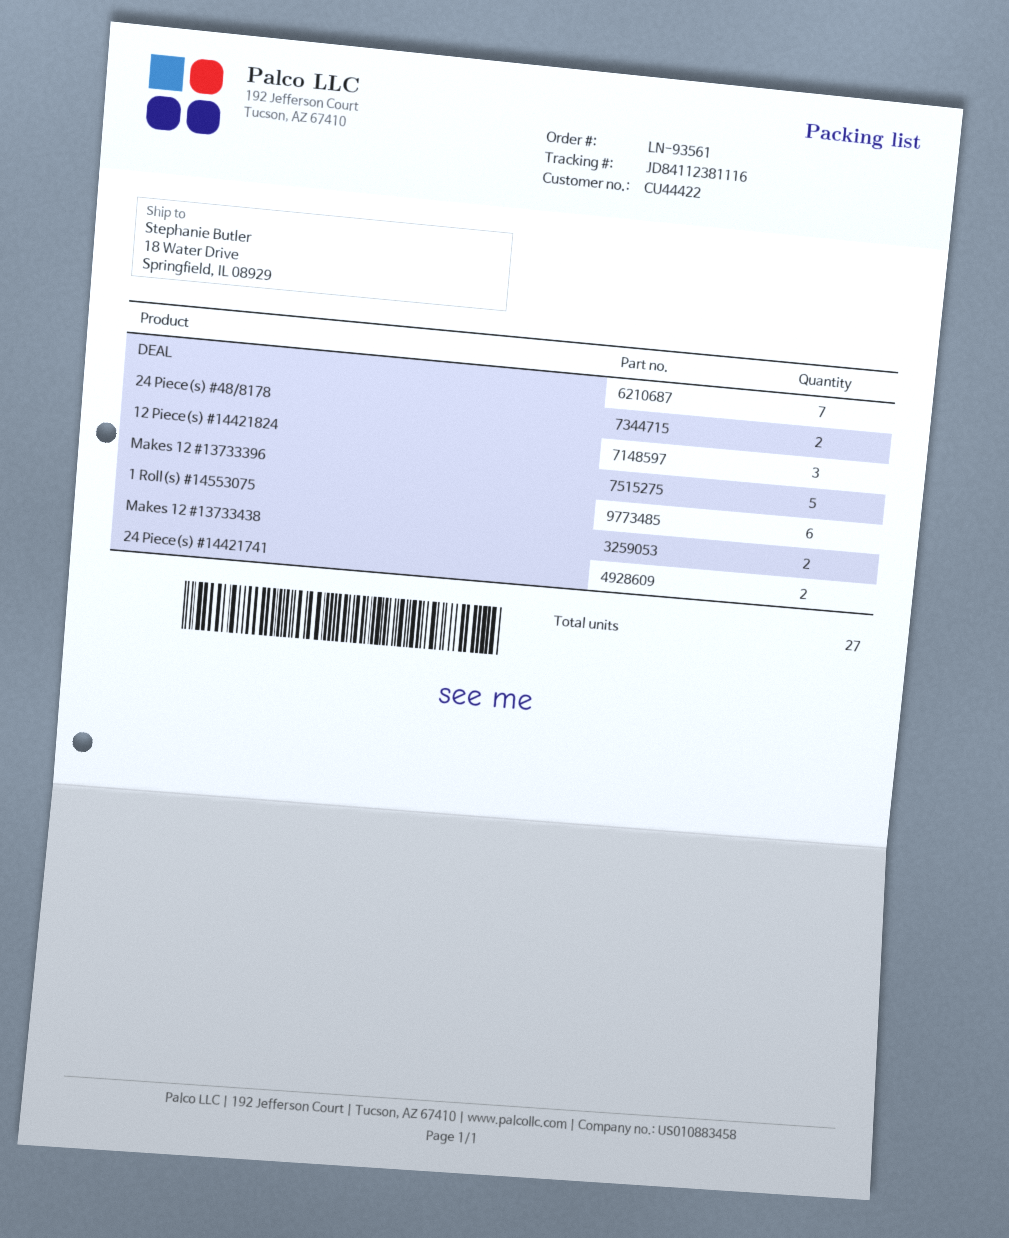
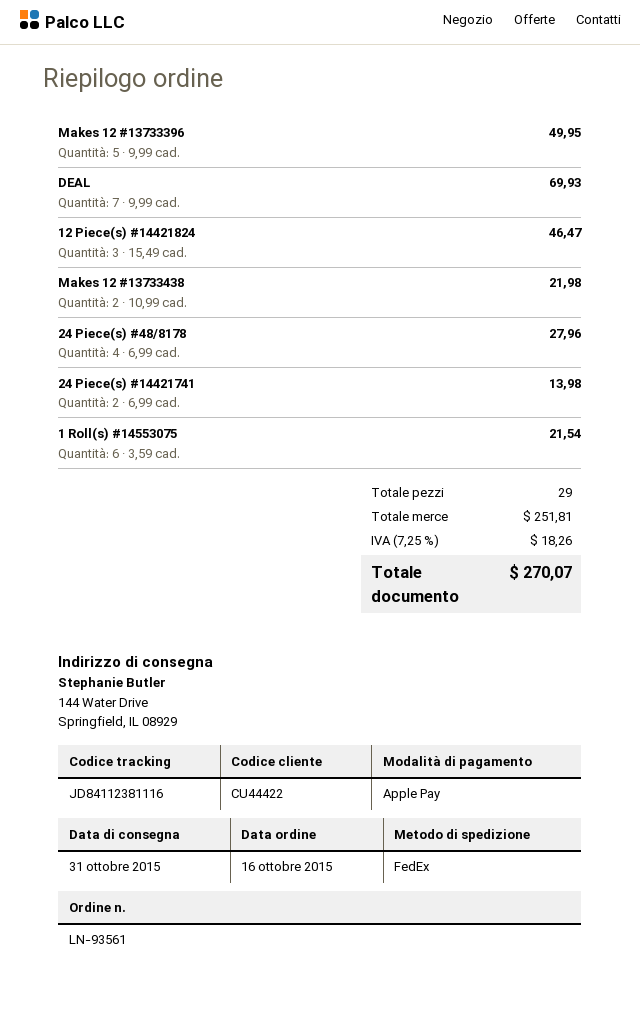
ship to: 18 Water Drive, Springfield, IL 08929 -> 144 Water Drive, Springfield, IL 08929
24 Piece(s) #48/8178: 2 -> 4
total quantity: 27 -> 29

